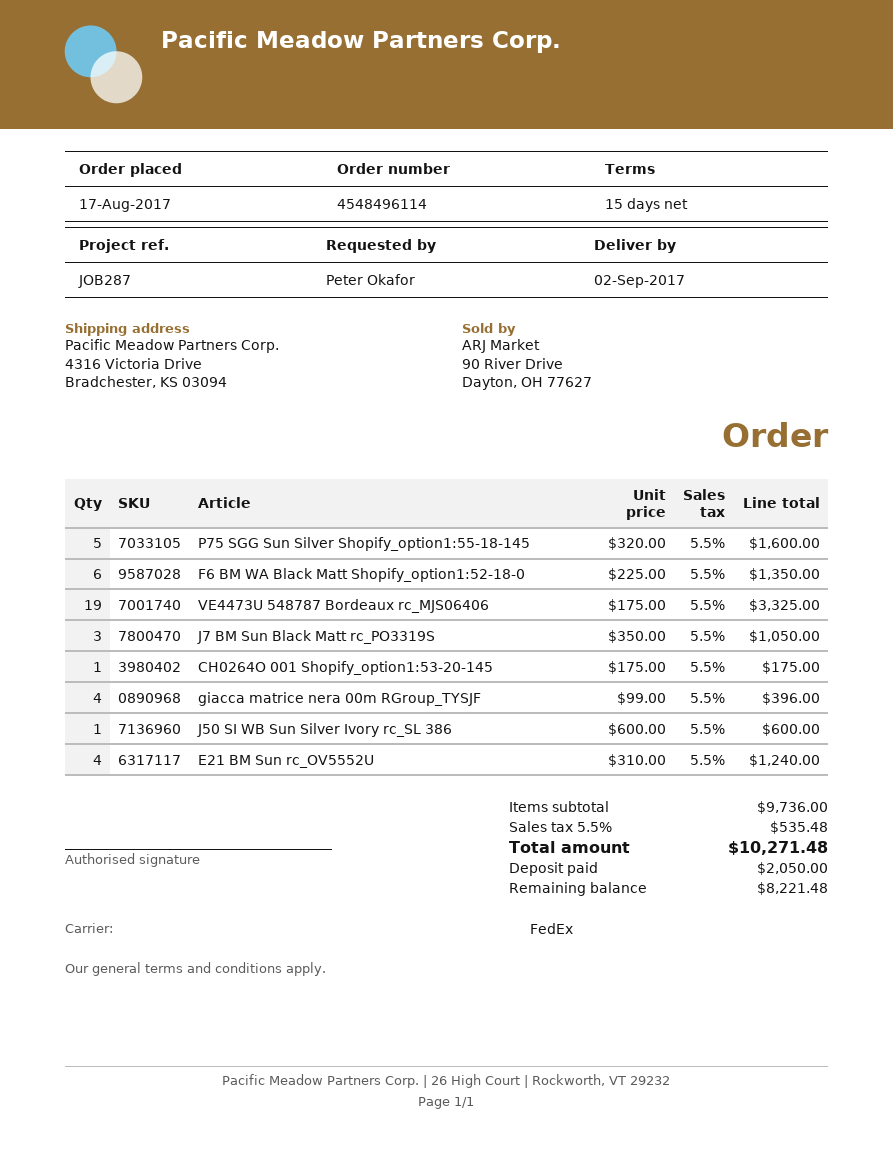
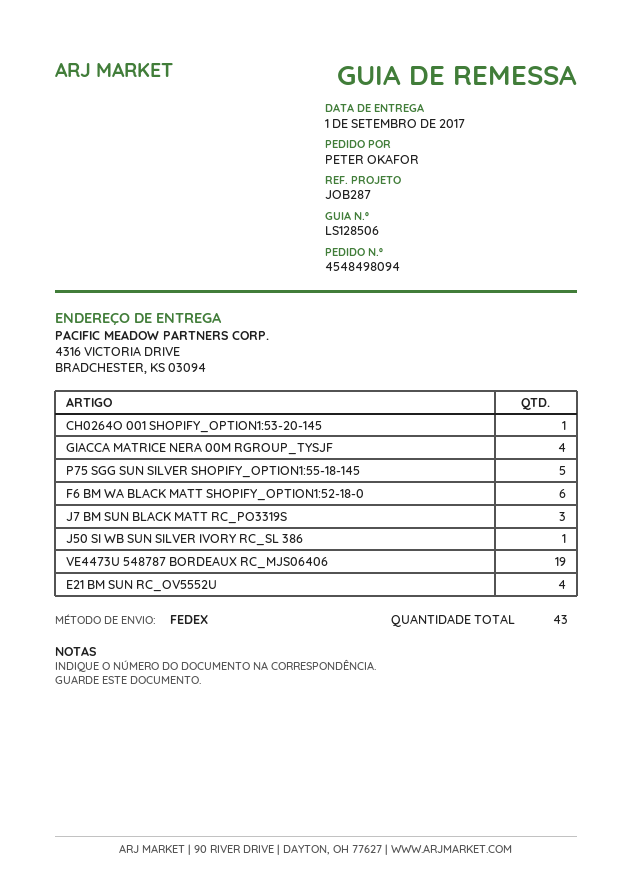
order number: 4548496114 -> 4548498094
delivery date: 2017-09-02 -> 2017-09-01

